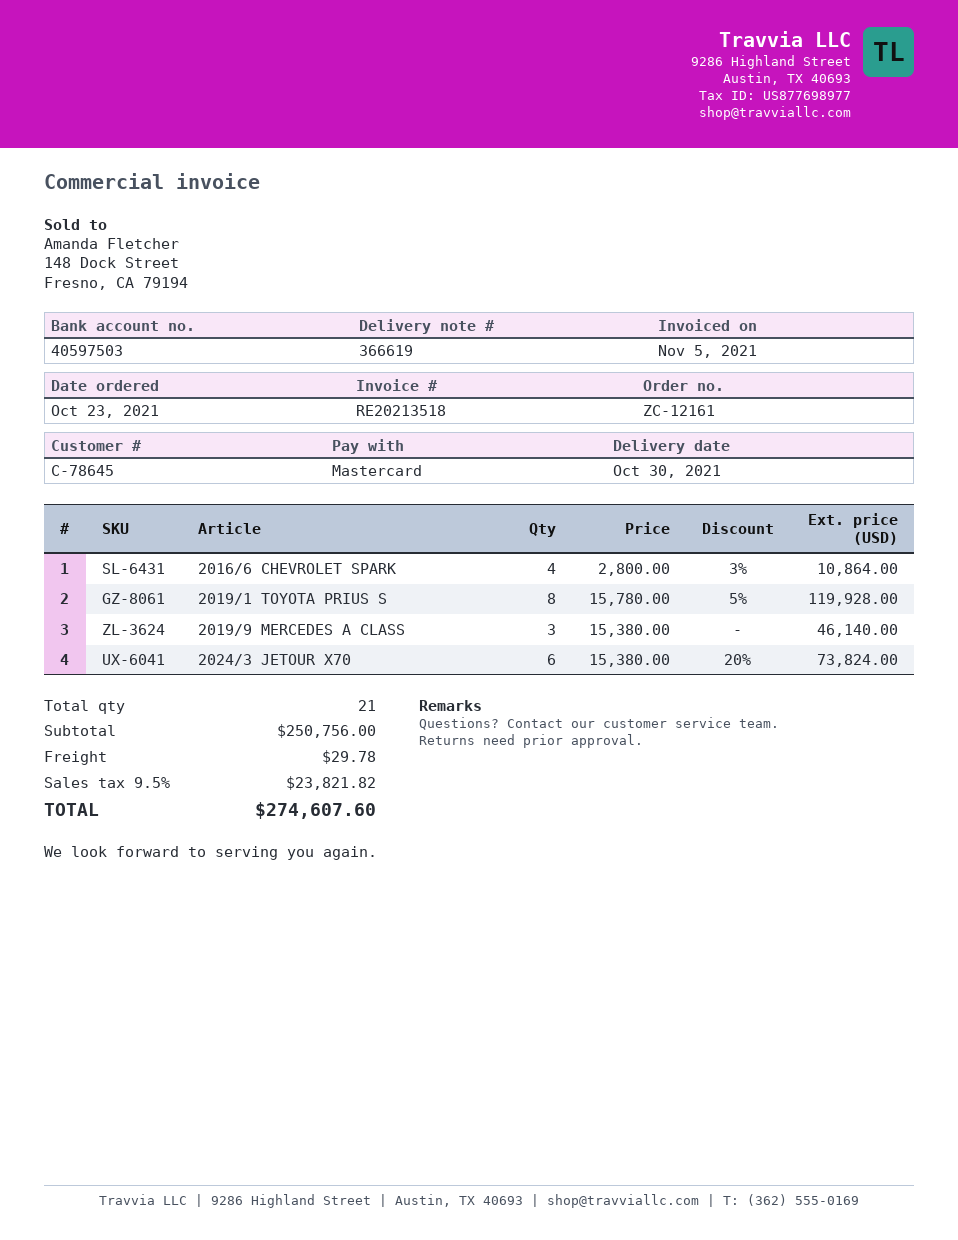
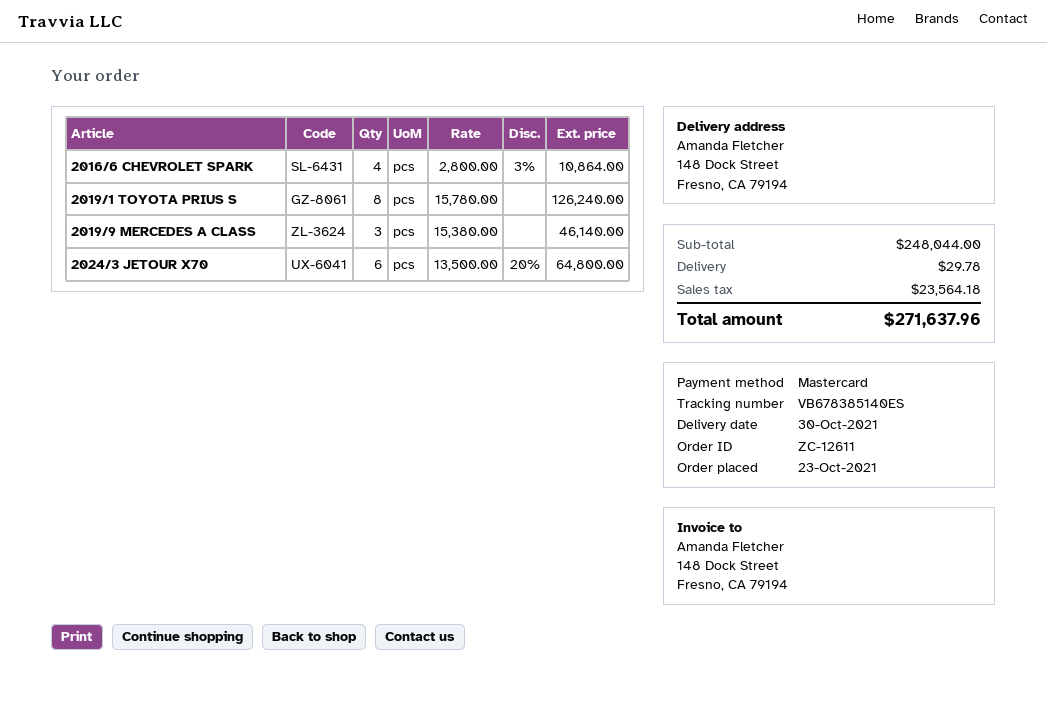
order number: ZC-12161 -> ZC-12611
2019/1 TOYOTA PRIUS S: 8 x 15780.00 - 5% = 119928.00 -> 8 x 15780.00 = 126240.00
2024/3 JETOUR X70: 6 x 15380.00 - 20% = 73824.00 -> 6 x 13500.00 - 20% = 64800.00
subtotal: 250756.00 -> 248044.00
tax: 23821.82 -> 23564.18
total: 274607.60 -> 271637.96

